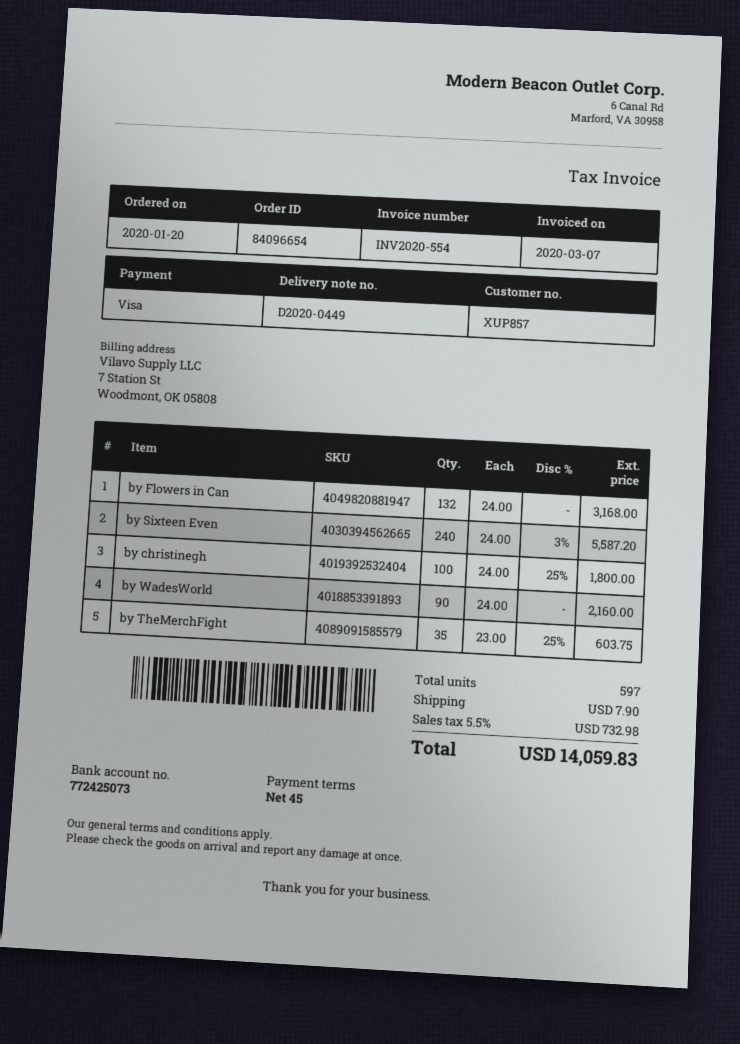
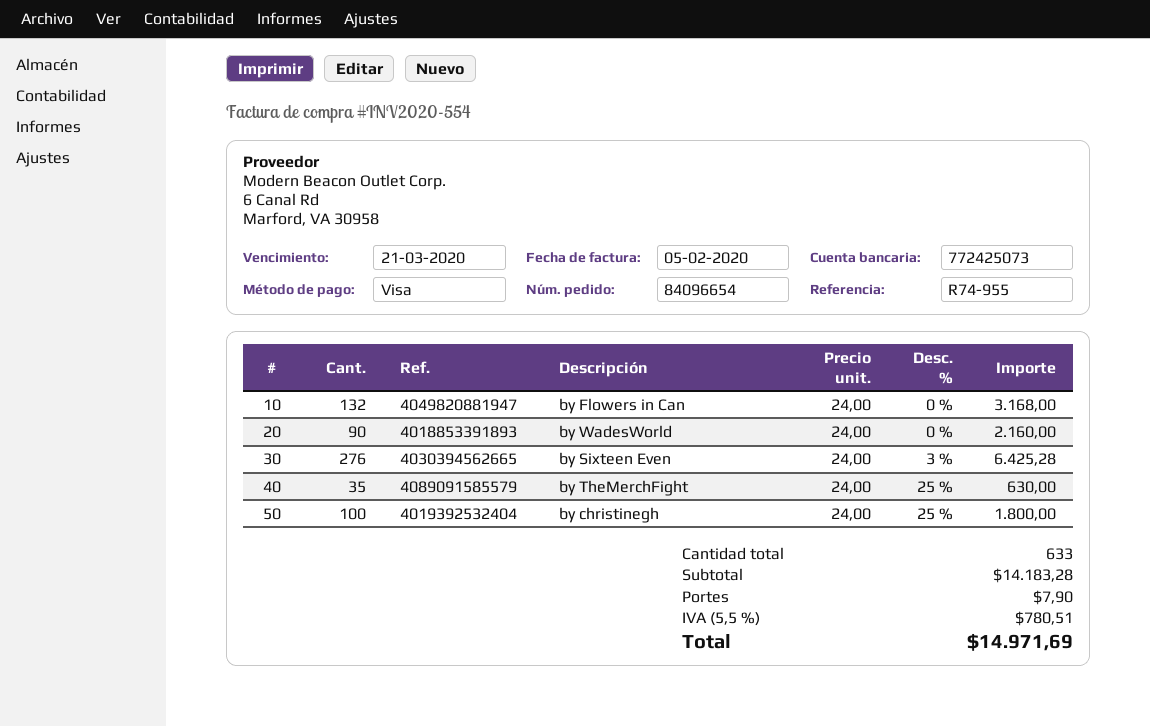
invoice date: 2020-03-07 -> 2020-02-05
by Sixteen Even: 240 x 24.00 - 3% = 5587.20 -> 276 x 24.00 - 3% = 6425.28
by TheMerchFight: 35 x 23.00 - 25% = 603.75 -> 35 x 24.00 - 25% = 630.00
total quantity: 597 -> 633
tax: 5.5% = 732.98 -> 5.5% = 780.51
total: 14059.83 -> 14971.69

